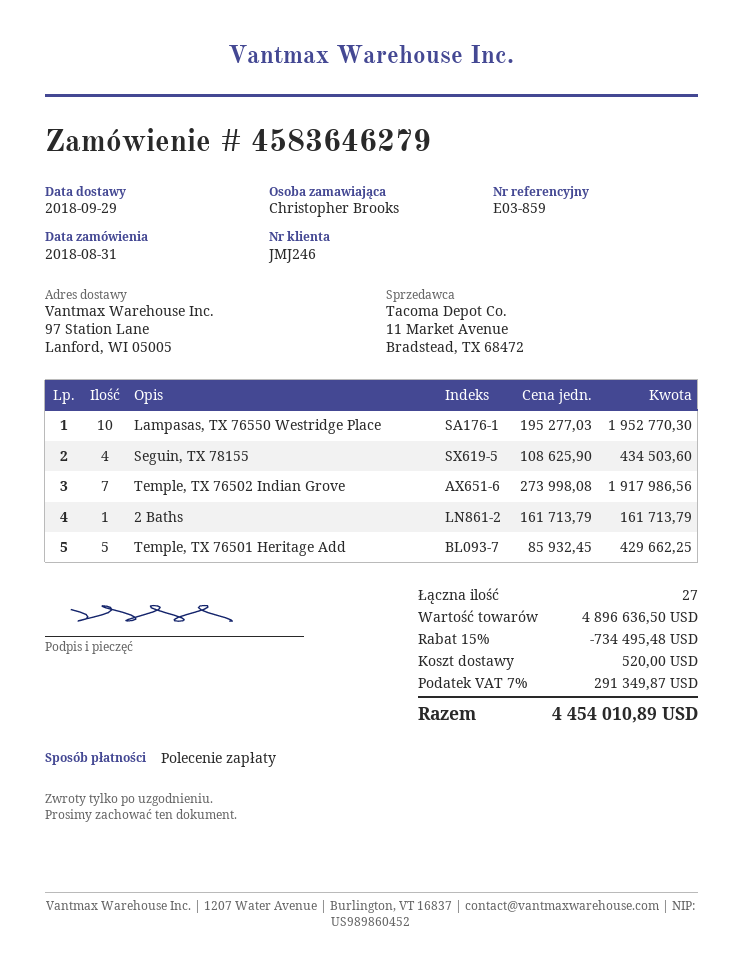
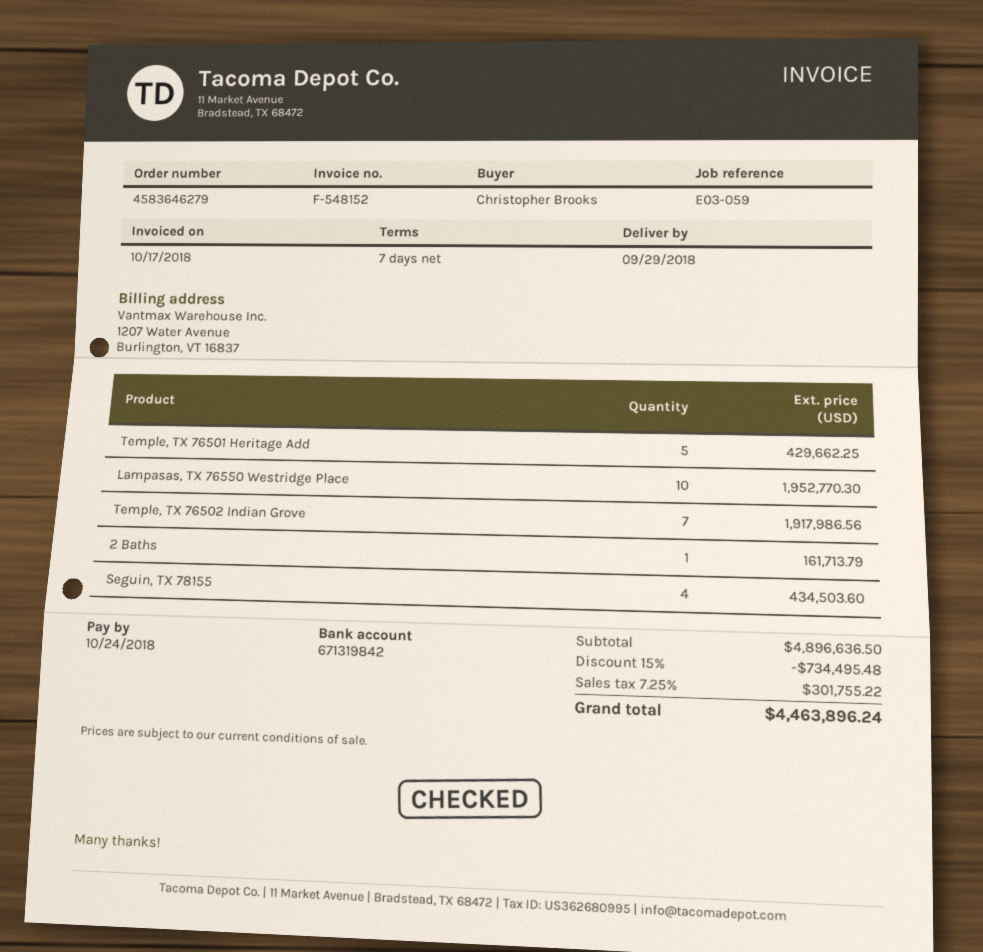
reference: E03-859 -> E03-059
shipping: 520.00 -> none
tax: 7% = 291349.87 -> 7.25% = 301755.22
total: 4454010.89 -> 4463896.24

